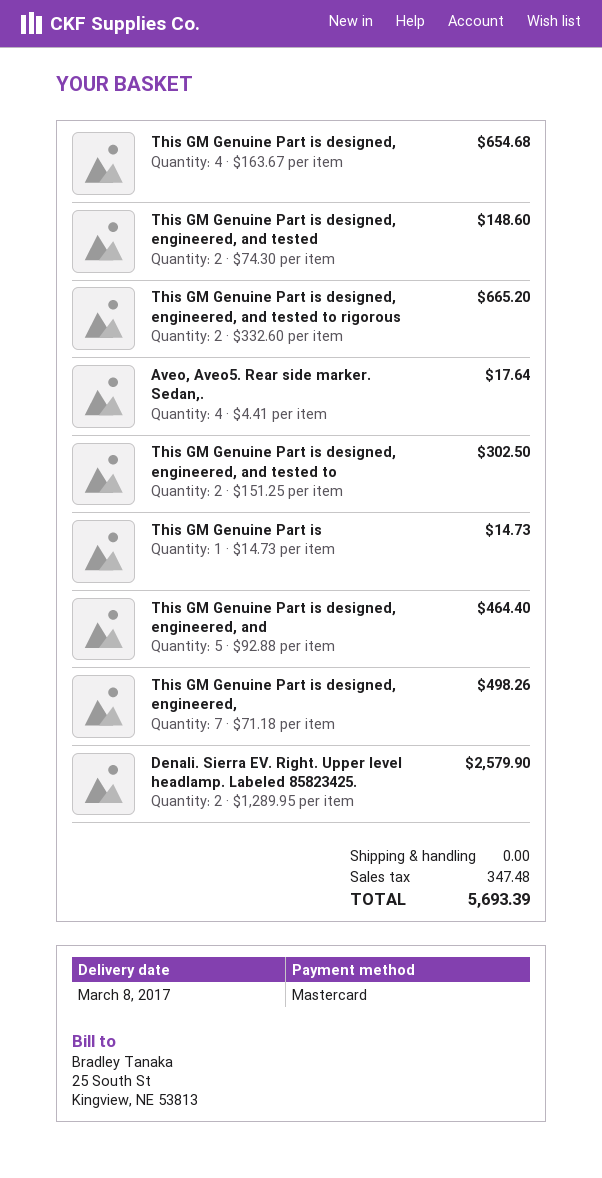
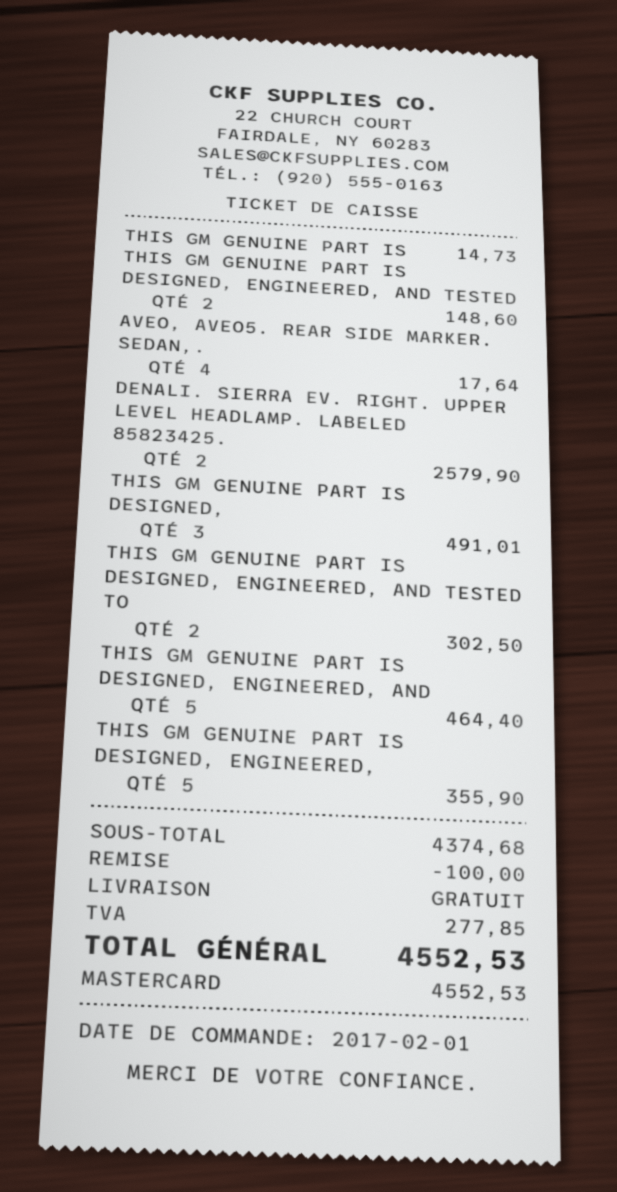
This GM Genuine Part is designed,: 4 for 654.68 -> 3 for 491.01
This GM Genuine Part is designed, engineered, and tested to rigorous: 2 for 665.20 -> none
This GM Genuine Part is designed, engineered,: 7 for 498.26 -> 5 for 355.90
discount: none -> 100.00
tax: 347.48 -> 277.85
total: 5693.39 -> 4552.53

